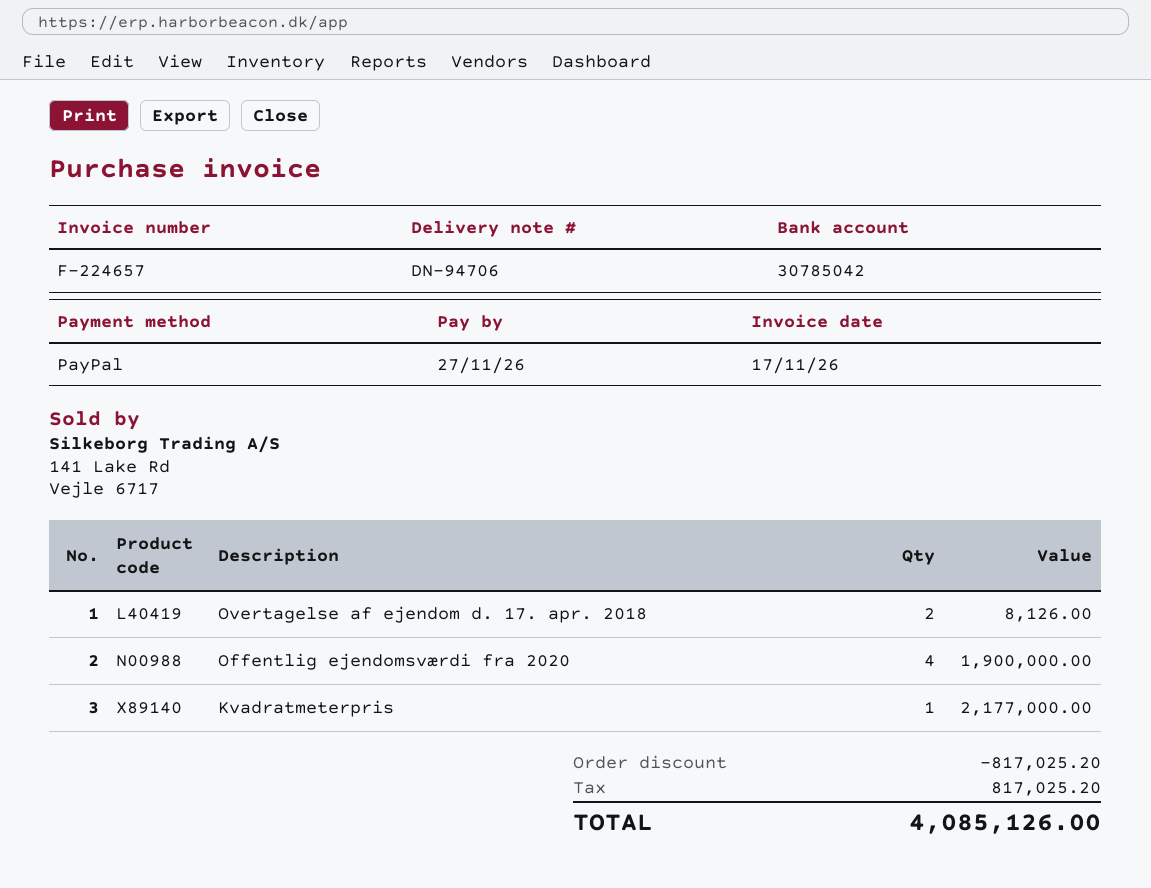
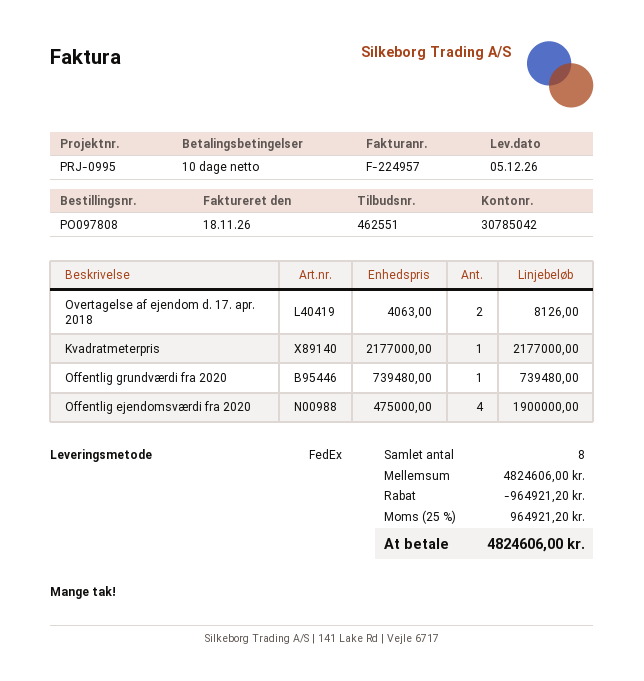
invoice number: F-224657 -> F-224957
invoice date: 2026-11-17 -> 2026-11-18
Offentlig grundværdi fra 2020: none -> 1 for 739480.00
discount: 817025.20 -> 964921.20
tax: 817025.20 -> 964921.20
total: 4085126.00 -> 4824606.00

